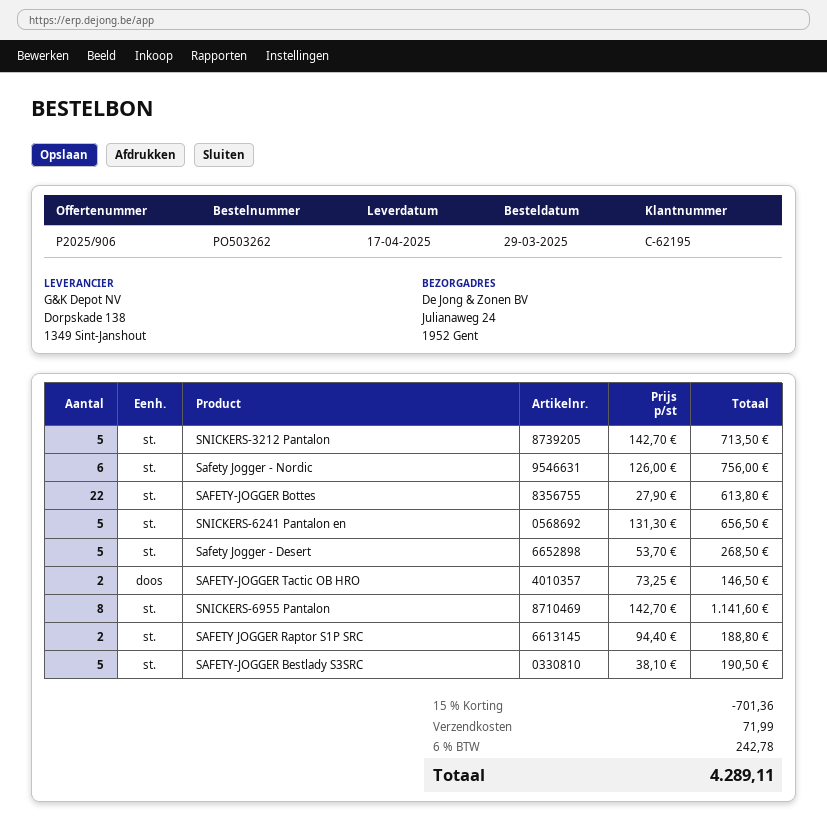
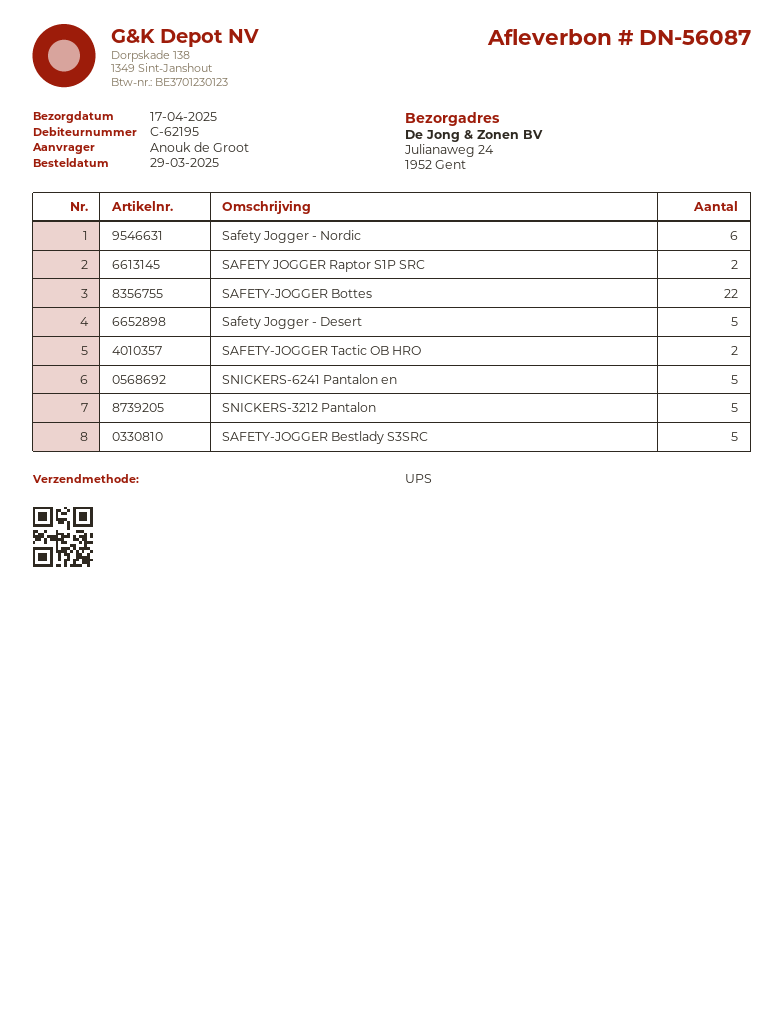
SNICKERS-6955 Pantalon: 8 -> none

